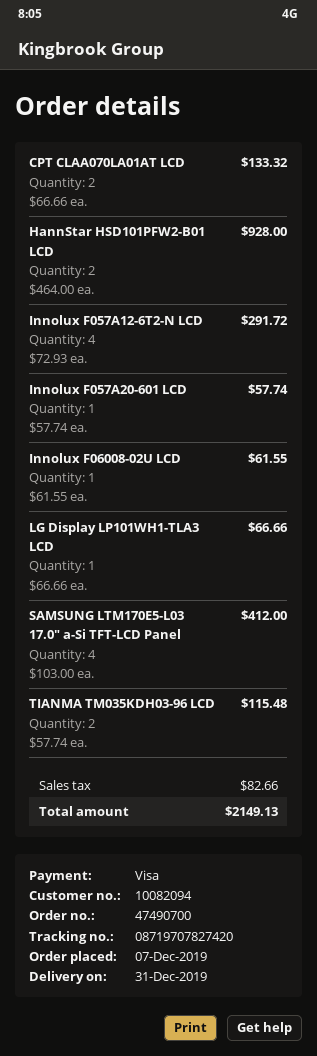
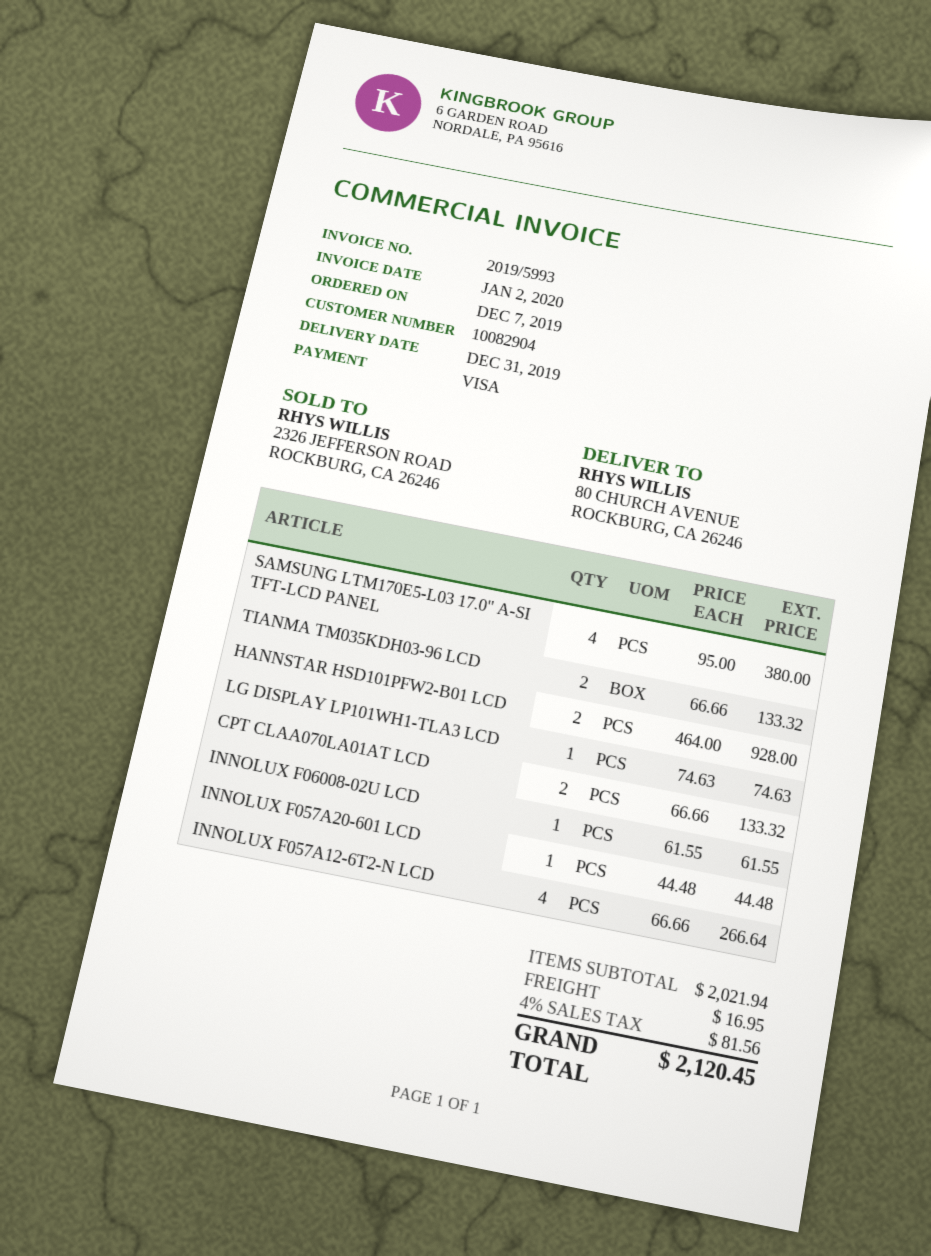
customer number: 10082094 -> 10082904
Innolux F057A12-6T2-N LCD: 4 x 72.93 = 291.72 -> 4 x 66.66 = 266.64
Innolux F057A20-601 LCD: 1 x 57.74 = 57.74 -> 1 x 44.48 = 44.48
LG Display LP101WH1-TLA3 LCD: 1 x 66.66 = 66.66 -> 1 x 74.63 = 74.63
SAMSUNG LTM170E5-L03 17.0" a-Si TFT-LCD Panel: 4 x 103.00 = 412.00 -> 4 x 95.00 = 380.00
TIANMA TM035KDH03-96 LCD: 2 x 57.74 = 115.48 -> 2 x 66.66 = 133.32
shipping: none -> 16.95
tax: 82.66 -> 81.56
total: 2149.13 -> 2120.45

